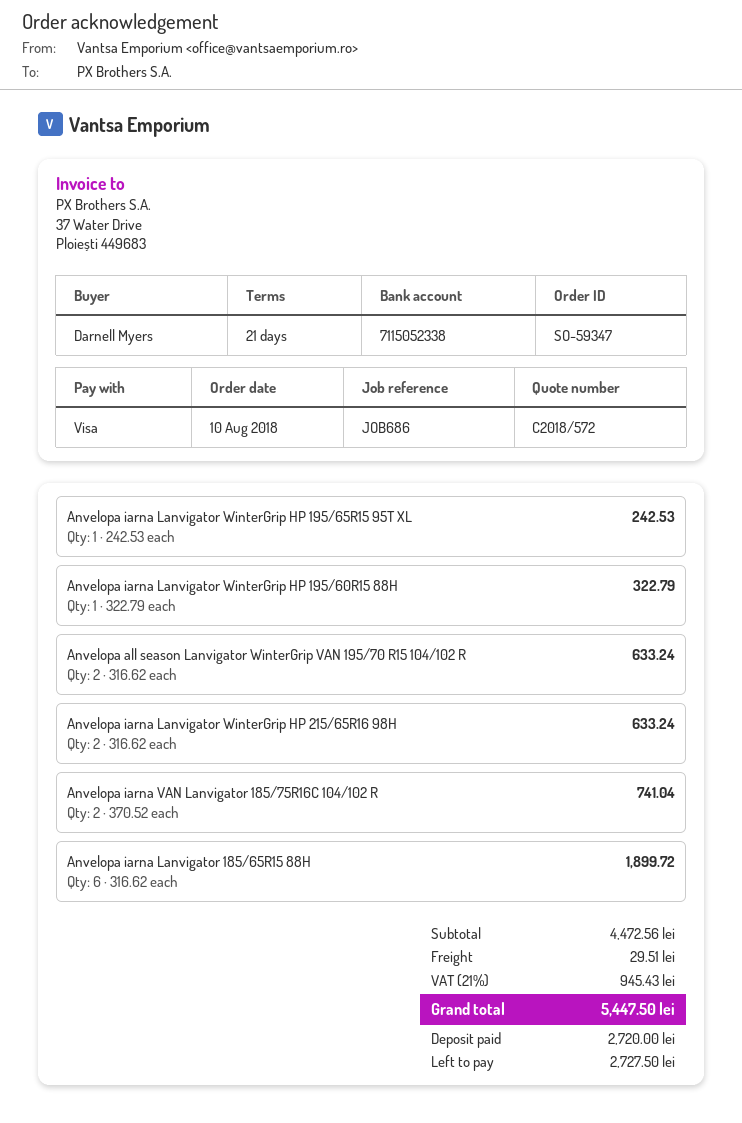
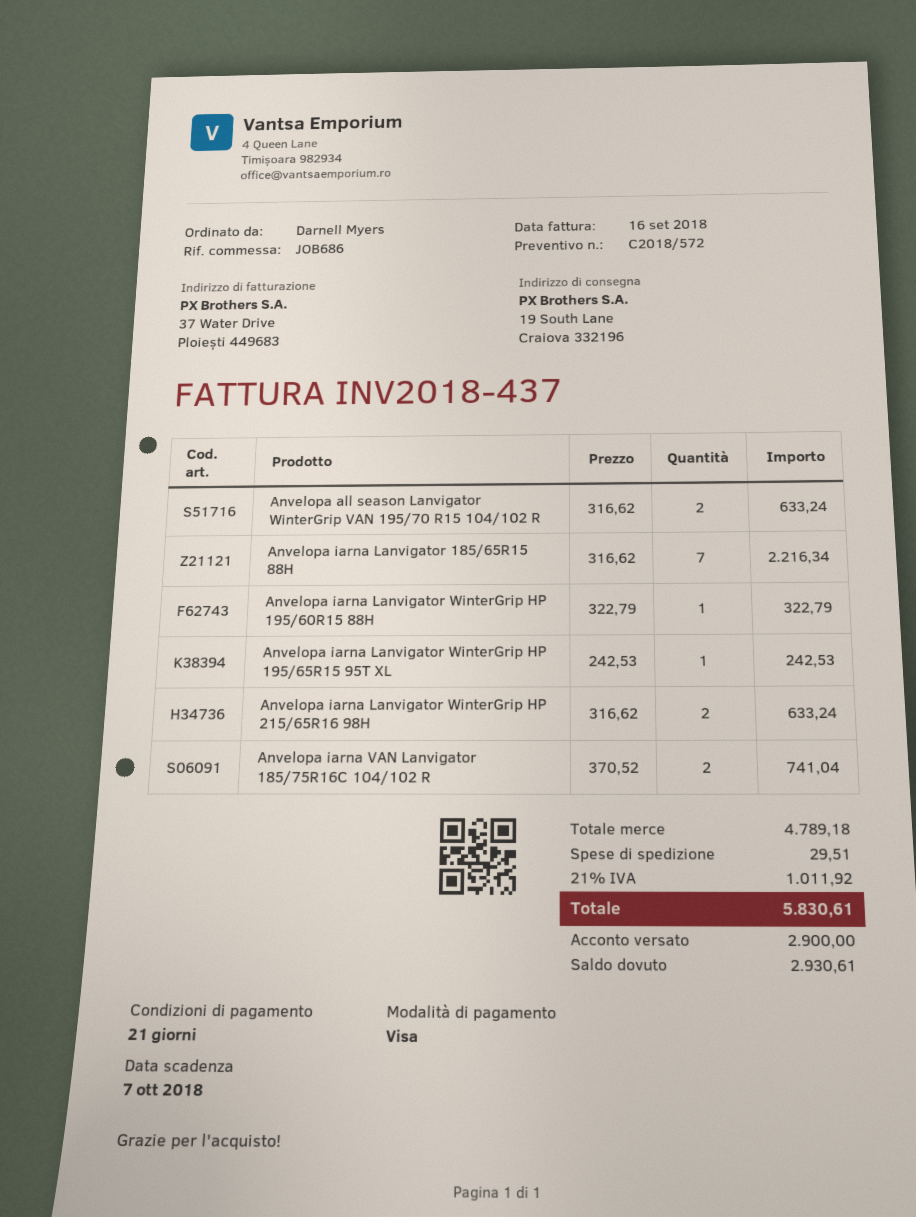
Anvelopa iarna Lanvigator 185/65R15 88H: 6 x 316.62 = 1899.72 -> 7 x 316.62 = 2216.34
subtotal: 4472.56 -> 4789.18
tax: 21% = 945.43 -> 21% = 1011.92
total: 5447.50 -> 5830.61
deposit: 2720.00 -> 2900.00
balance: 2727.50 -> 2930.61

